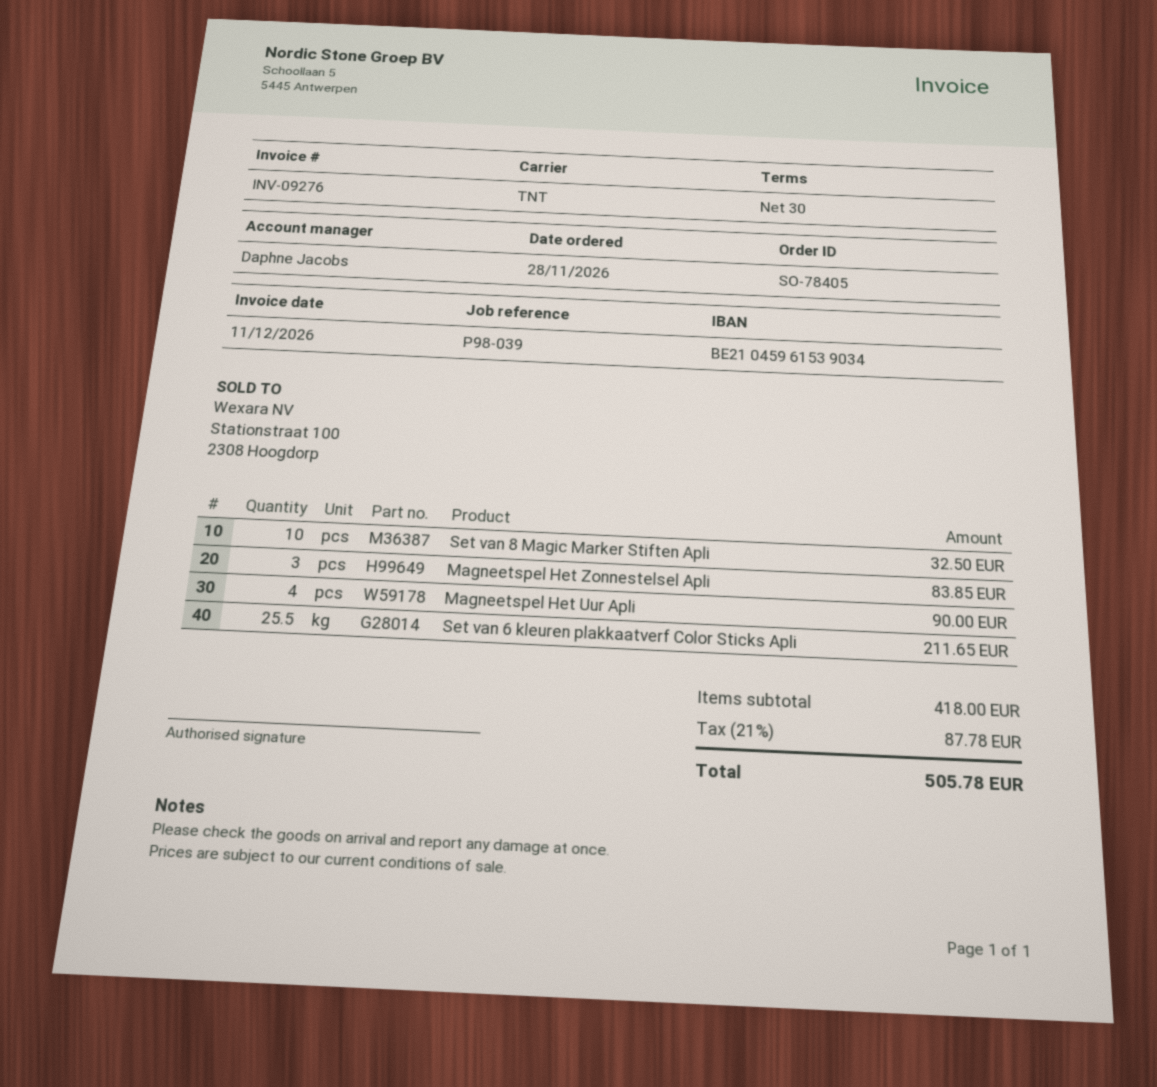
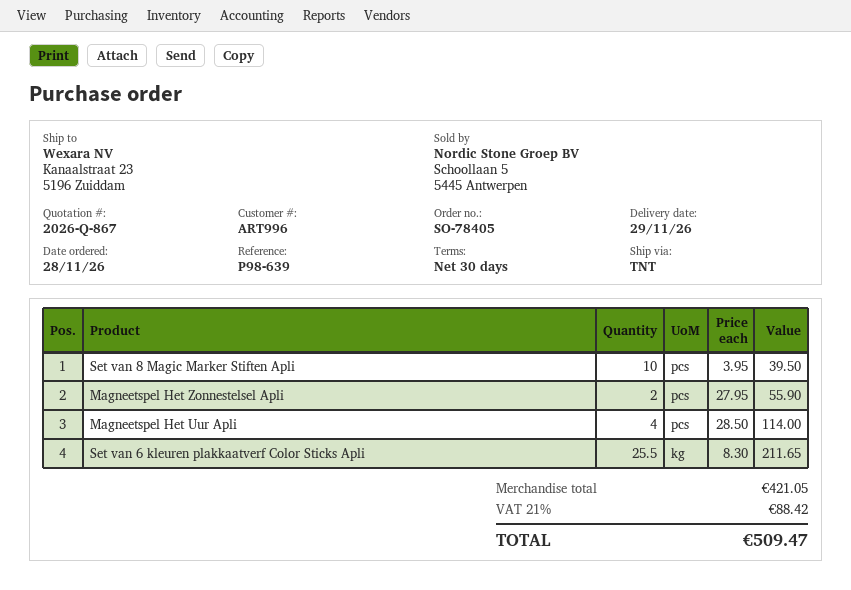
reference: P98-039 -> P98-639
Set van 8 Magic Marker Stiften Apli: 10 for 32.50 -> 10 for 39.50
Magneetspel Het Zonnestelsel Apli: 3 for 83.85 -> 2 for 55.90
Magneetspel Het Uur Apli: 4 for 90.00 -> 4 for 114.00
subtotal: 418.00 -> 421.05
tax: 21% = 87.78 -> 21% = 88.42
total: 505.78 -> 509.47

